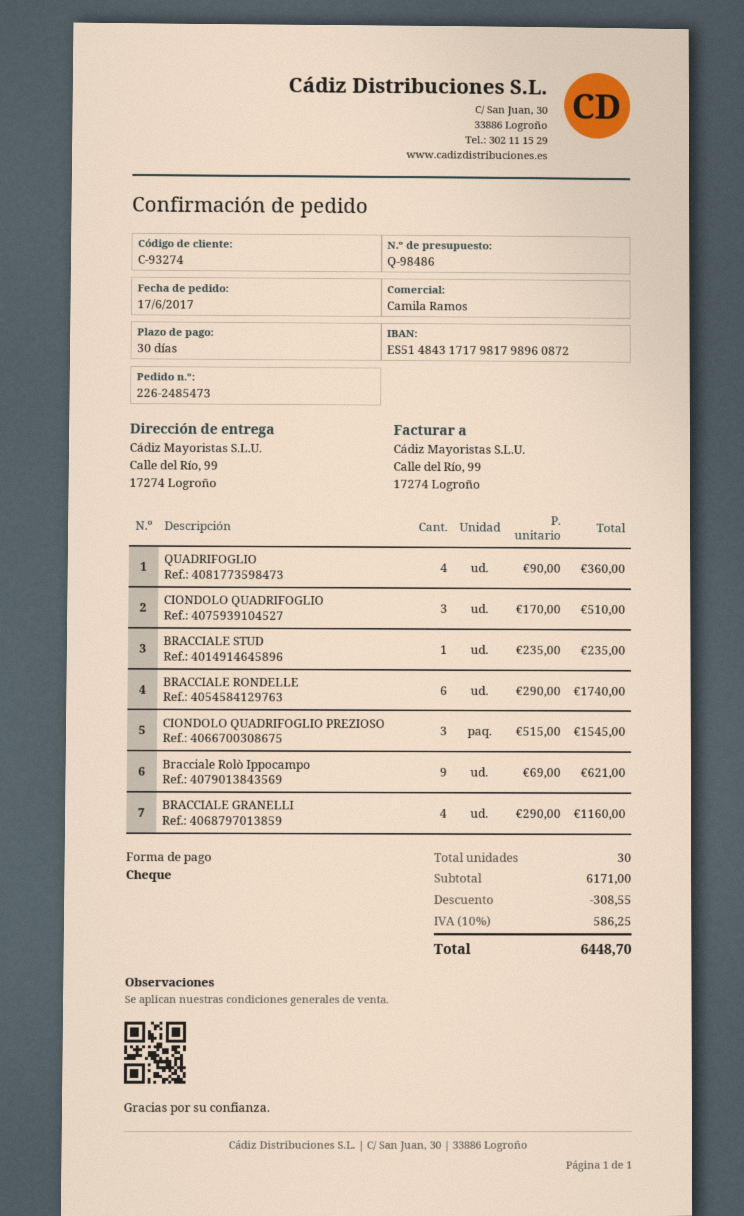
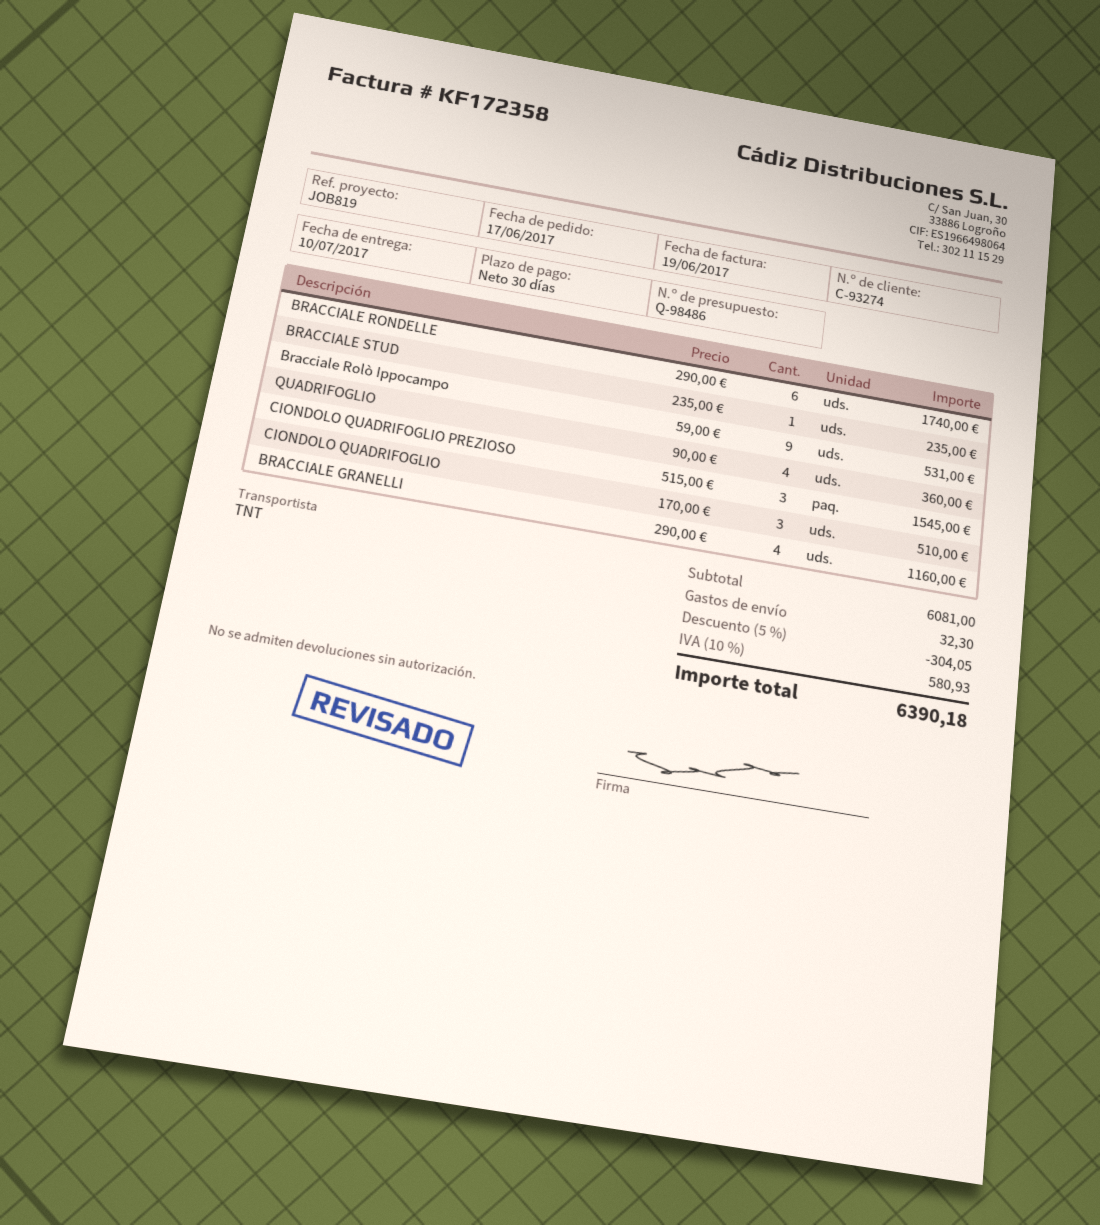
Bracciale Rolò Ippocampo: 9 x 69.00 = 621.00 -> 9 x 59.00 = 531.00
subtotal: 6171.00 -> 6081.00
discount: 308.55 -> 304.05
shipping: none -> 32.30
tax: 10% = 586.25 -> 10% = 580.93
total: 6448.70 -> 6390.18

